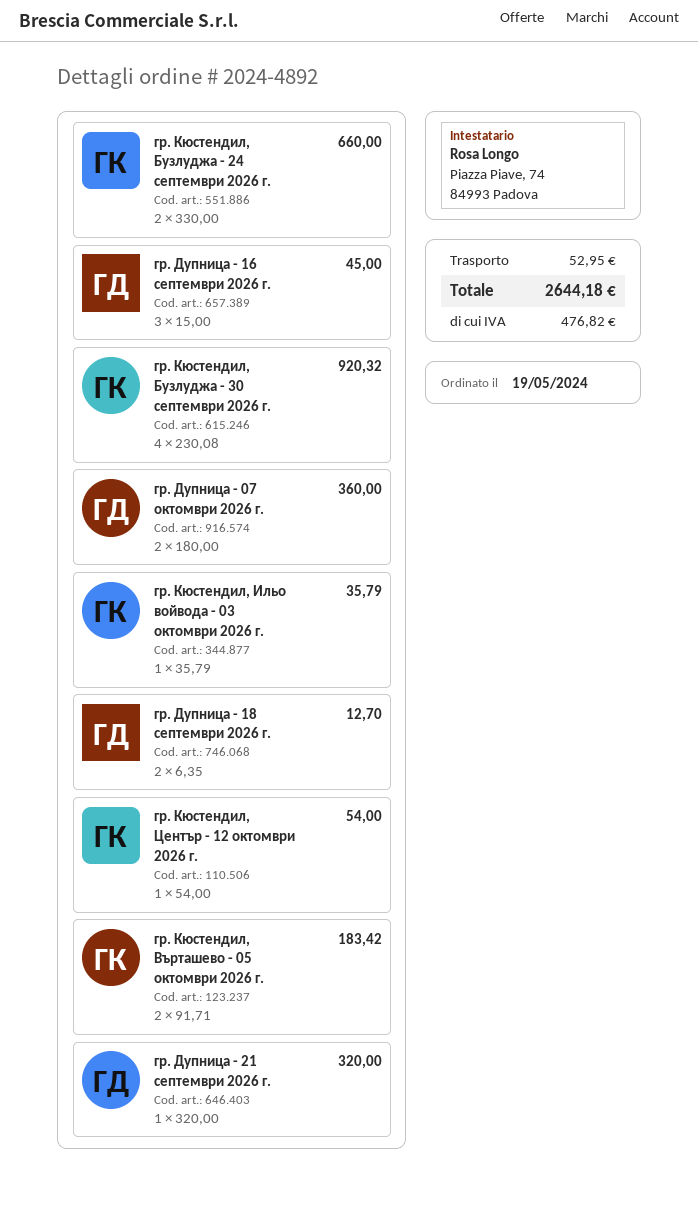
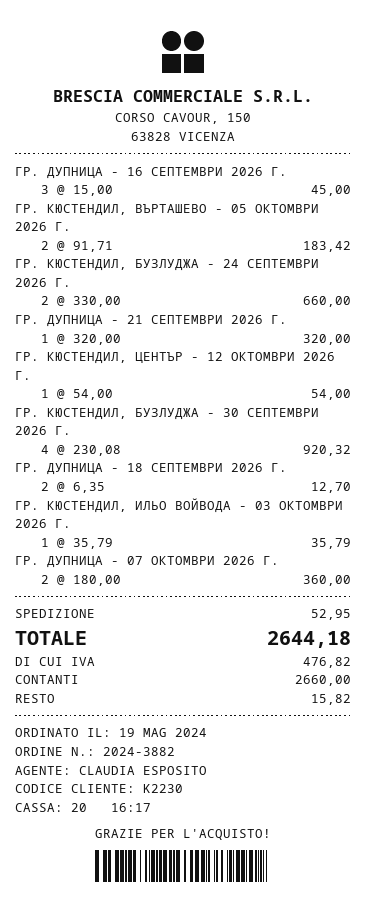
order number: 2024-4892 -> 2024-3882

